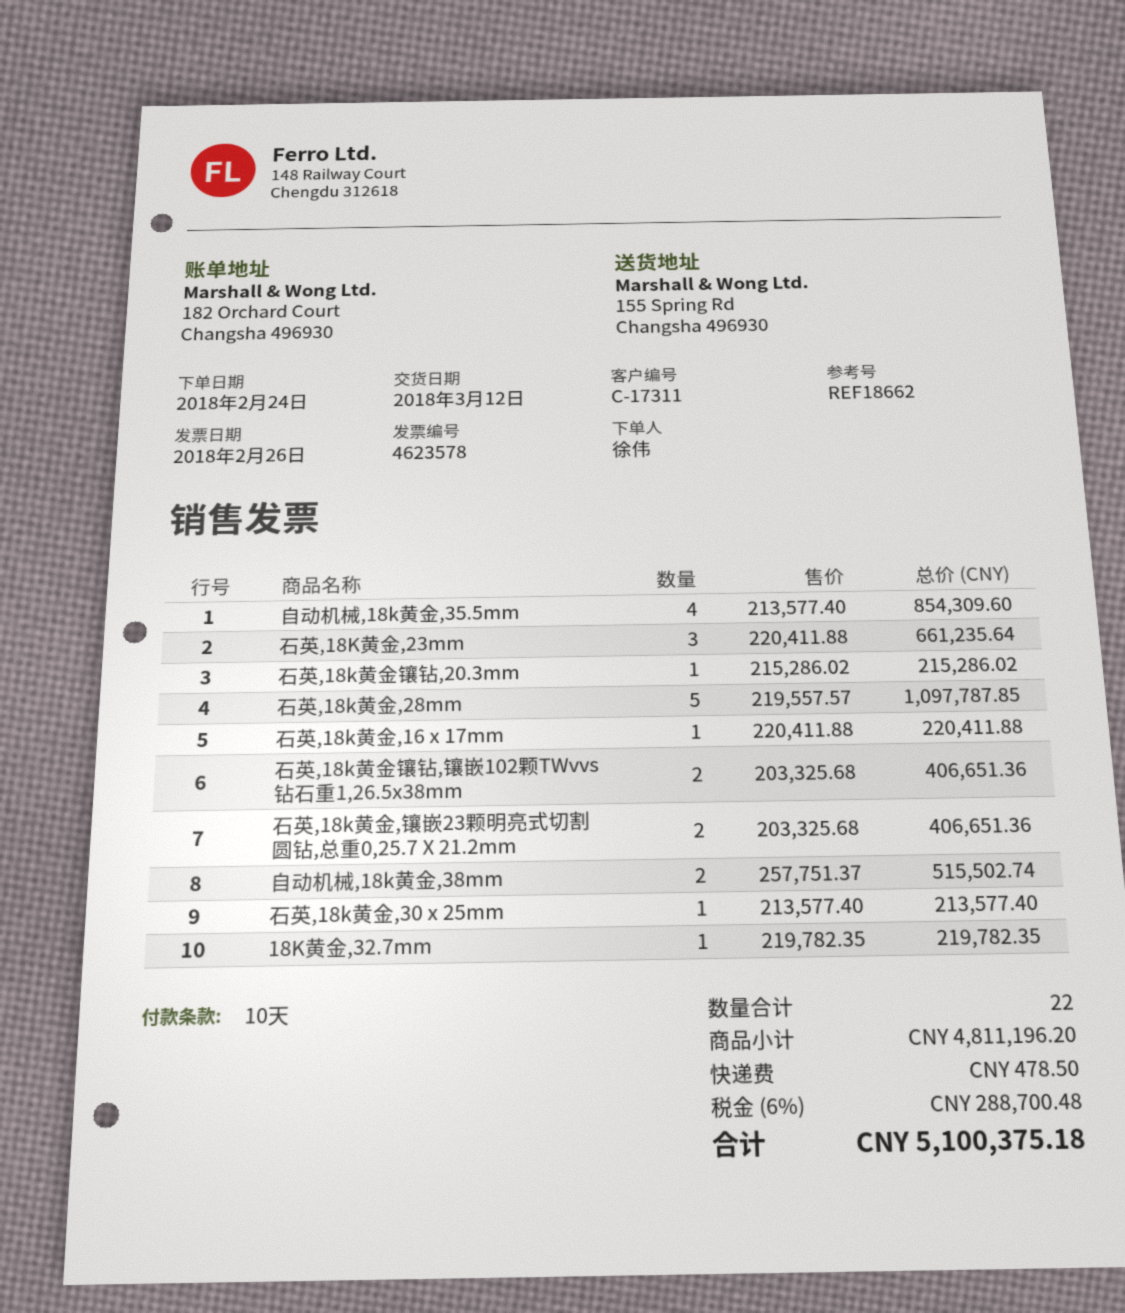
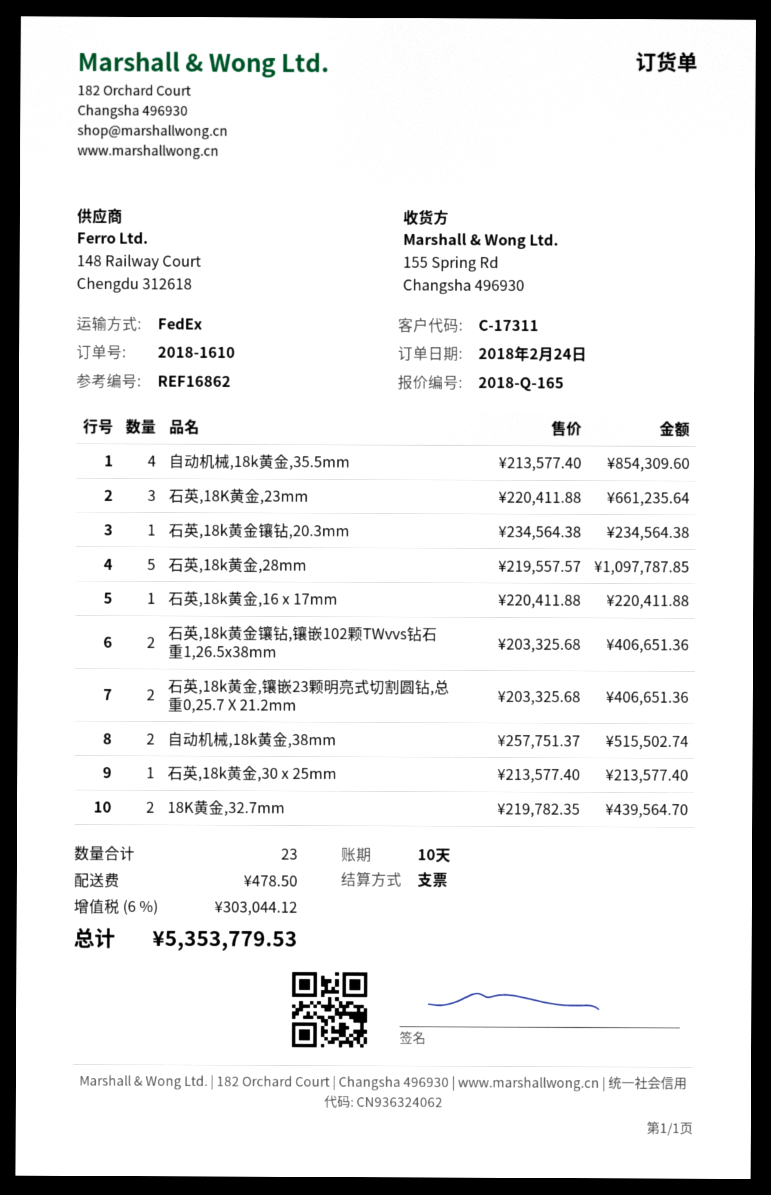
reference: REF18662 -> REF16862
石英,18k黄金镶钻,20.3mm: 1 x 215286.02 = 215286.02 -> 1 x 234564.38 = 234564.38
18K黄金,32.7mm: 1 x 219782.35 = 219782.35 -> 2 x 219782.35 = 439564.70
total quantity: 22 -> 23
tax: 6% = 288700.48 -> 6% = 303044.12
total: 5100375.18 -> 5353779.53

